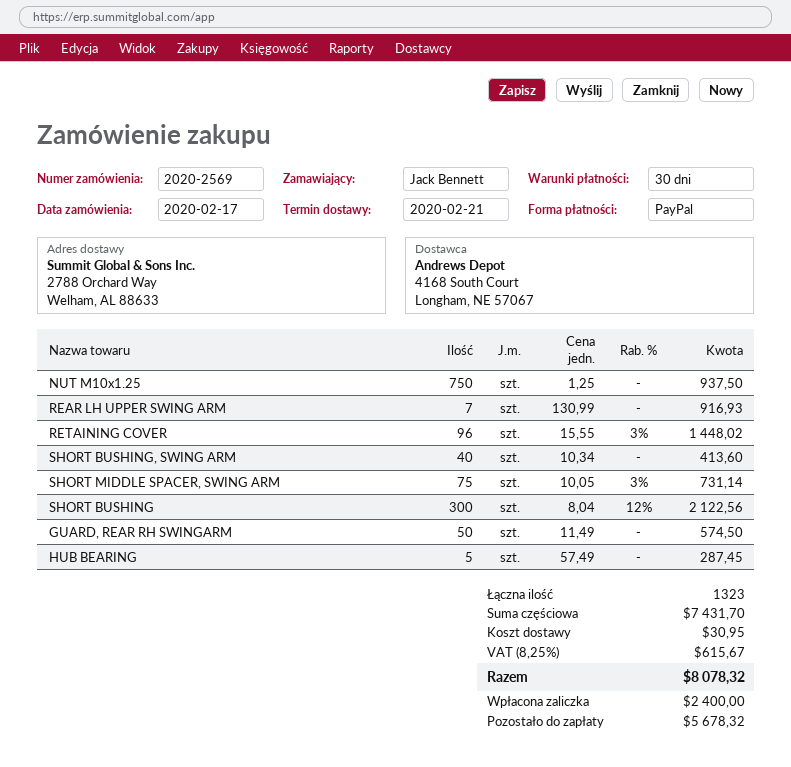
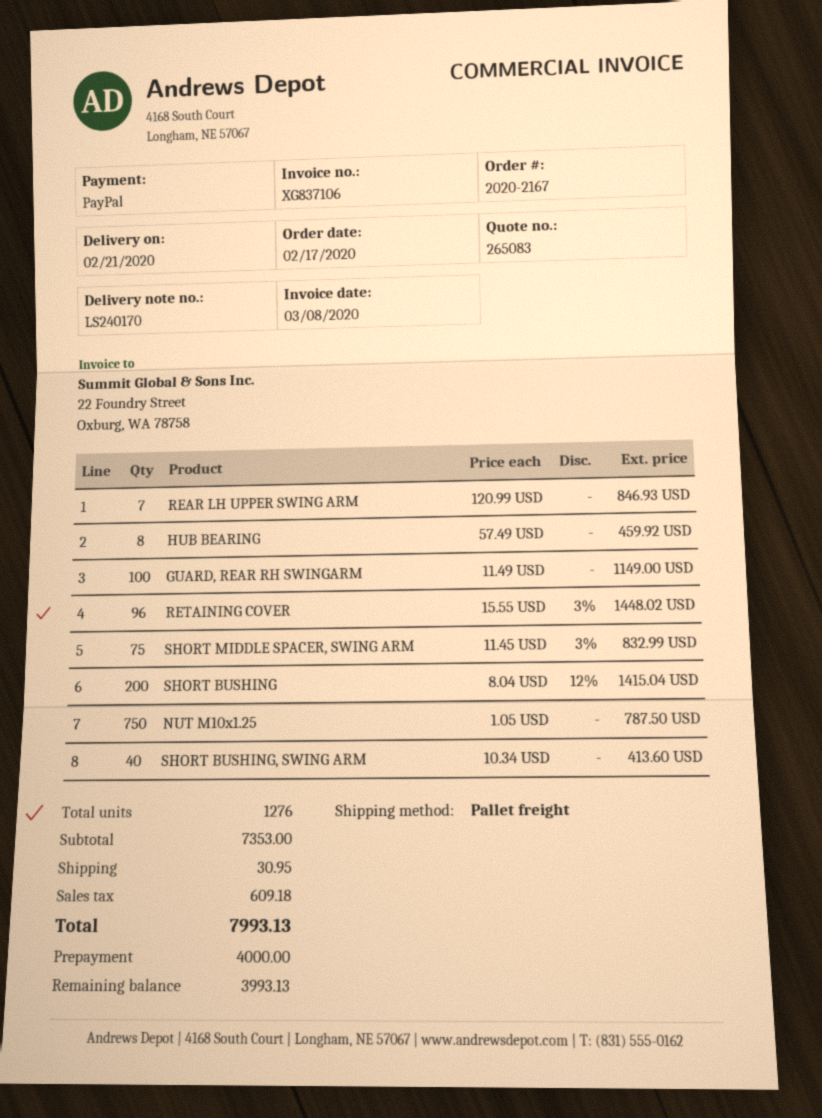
order number: 2020-2569 -> 2020-2167
NUT M10x1.25: 750 x 1.25 = 937.50 -> 750 x 1.05 = 787.50
REAR LH UPPER SWING ARM: 7 x 130.99 = 916.93 -> 7 x 120.99 = 846.93
SHORT MIDDLE SPACER, SWING ARM: 75 x 10.05 - 3% = 731.14 -> 75 x 11.45 - 3% = 832.99
SHORT BUSHING: 300 x 8.04 - 12% = 2122.56 -> 200 x 8.04 - 12% = 1415.04
GUARD, REAR RH SWINGARM: 50 x 11.49 = 574.50 -> 100 x 11.49 = 1149.00
HUB BEARING: 5 x 57.49 = 287.45 -> 8 x 57.49 = 459.92
total quantity: 1323 -> 1276
subtotal: 7431.70 -> 7353.00
tax: 615.67 -> 609.18
total: 8078.32 -> 7993.13
deposit: 2400.00 -> 4000.00
balance: 5678.32 -> 3993.13

